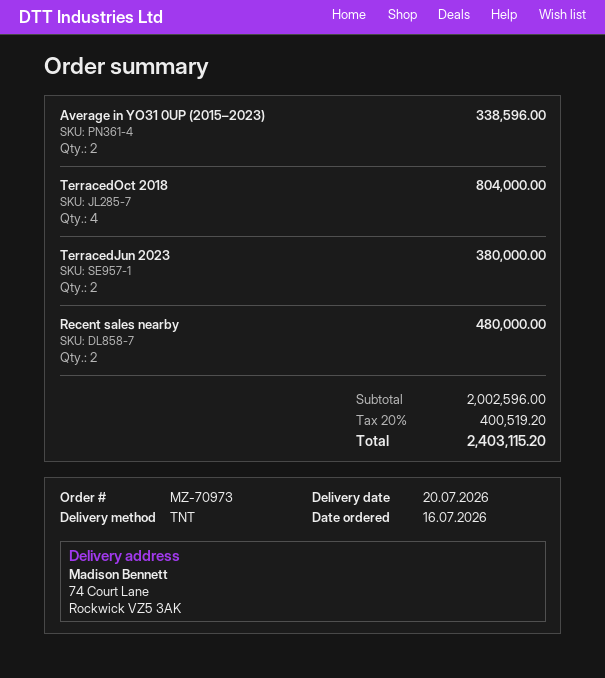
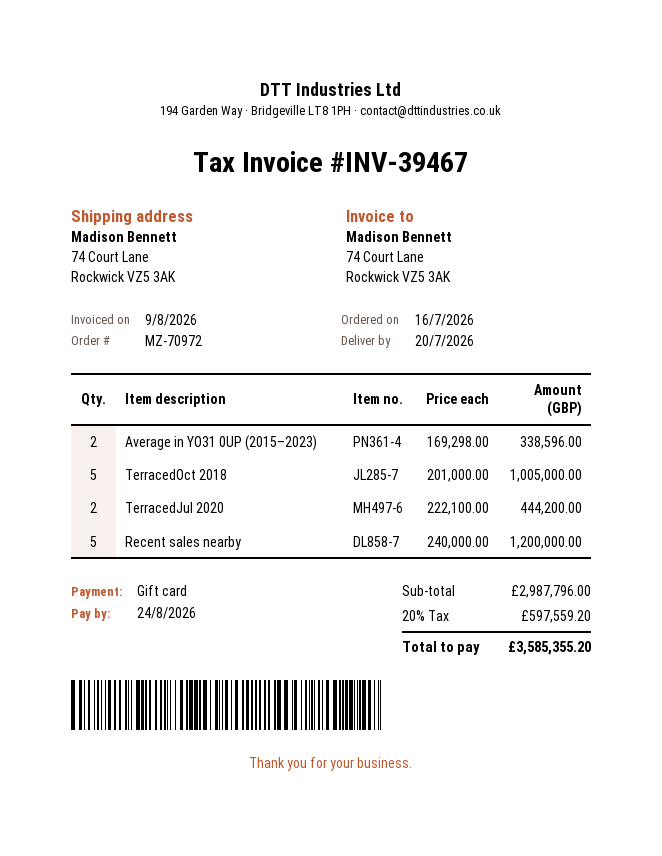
order number: MZ-70973 -> MZ-70972
TerracedOct 2018: 4 for 804000.00 -> 5 for 1005000.00
TerracedJun 2023: 2 for 380000.00 -> none
Recent sales nearby: 2 for 480000.00 -> 5 for 1200000.00
TerracedJul 2020: none -> 2 for 444200.00
subtotal: 2002596.00 -> 2987796.00
tax: 20% = 400519.20 -> 20% = 597559.20
total: 2403115.20 -> 3585355.20

